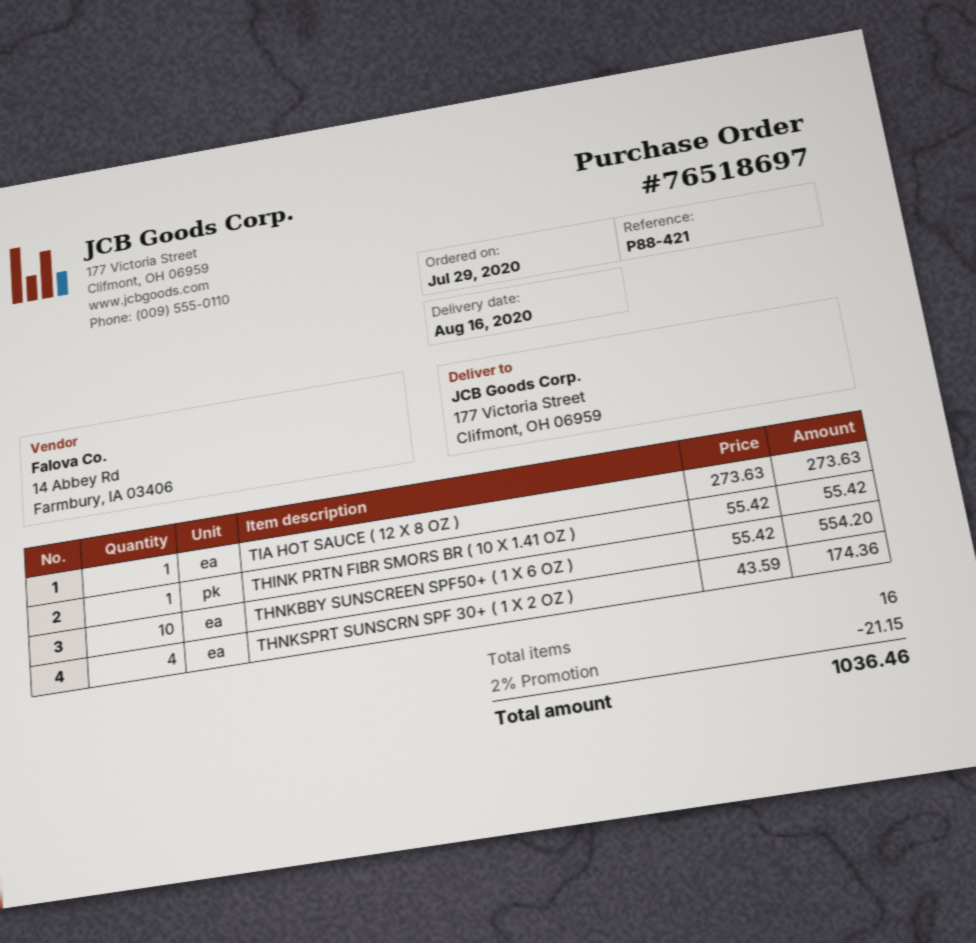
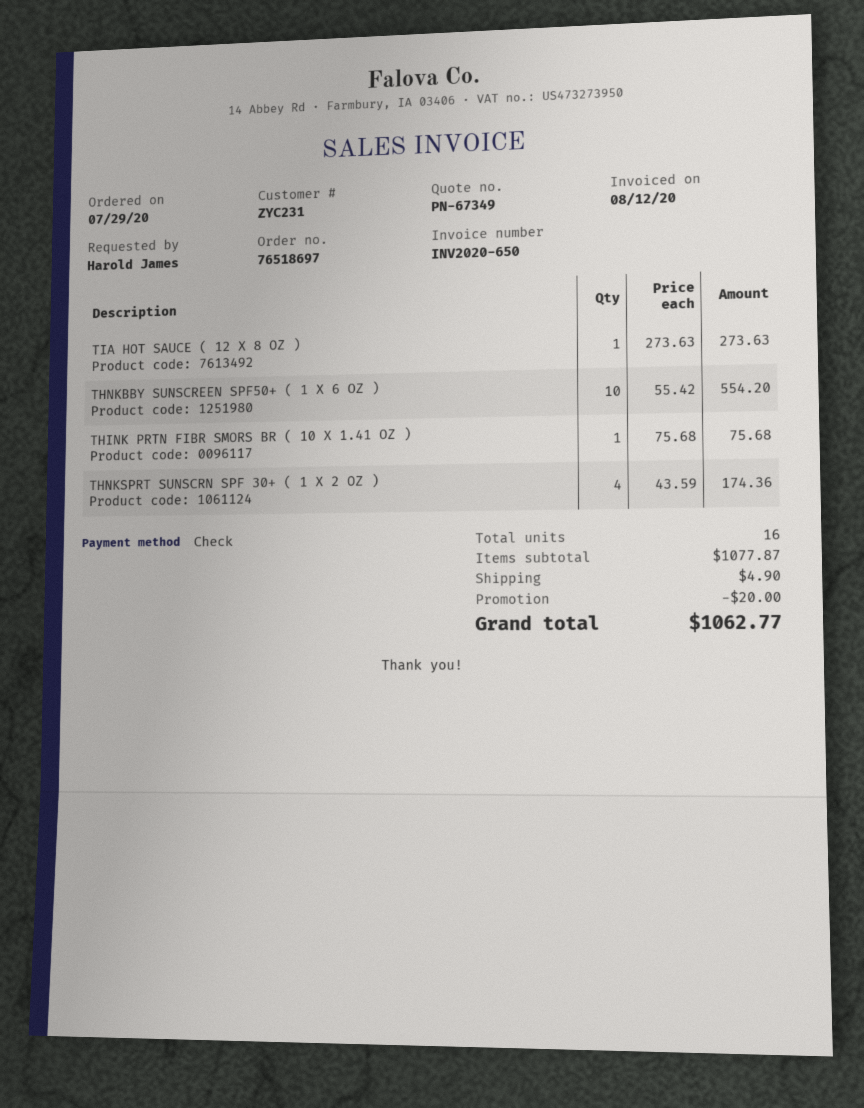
THINK PRTN FIBR SMORS BR ( 10 X 1.41 OZ ): 1 x 55.42 = 55.42 -> 1 x 75.68 = 75.68
discount: 21.15 -> 20.00
shipping: none -> 4.90
total: 1036.46 -> 1062.77

